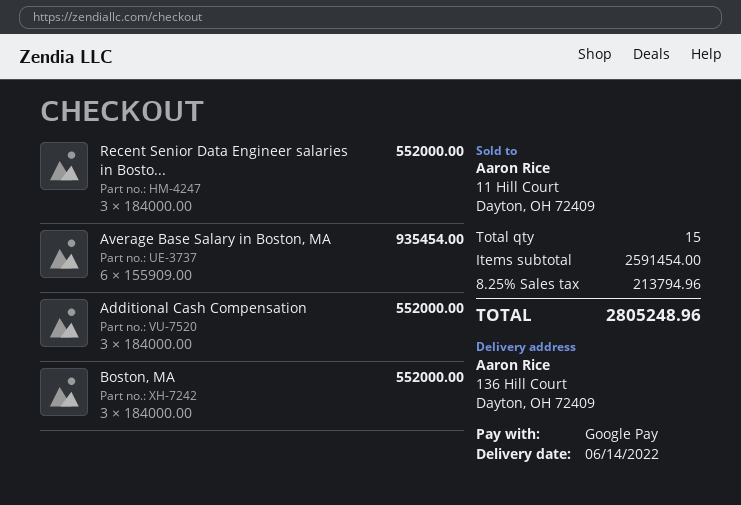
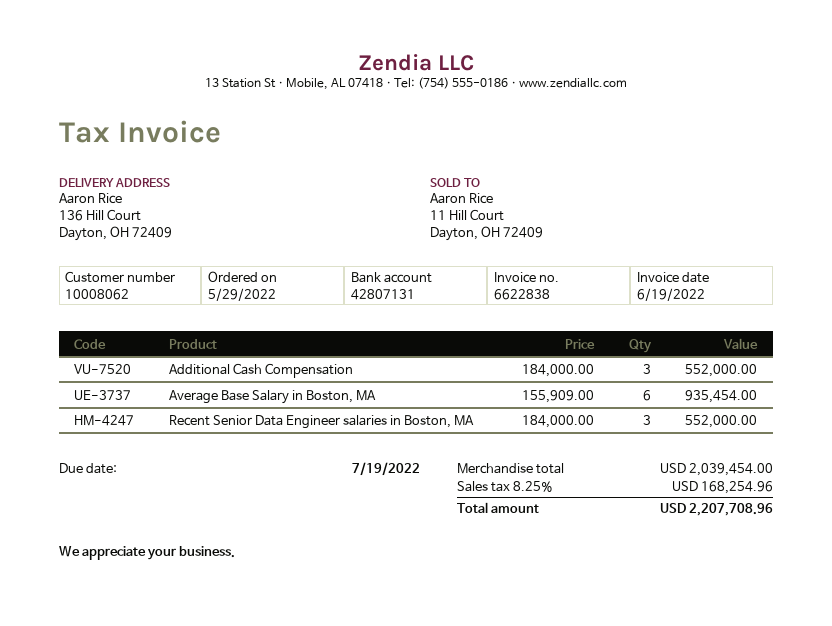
Boston, MA: 3 x 184000.00 = 552000.00 -> none
subtotal: 2591454.00 -> 2039454.00
tax: 8.25% = 213794.96 -> 8.25% = 168254.96
total: 2805248.96 -> 2207708.96

